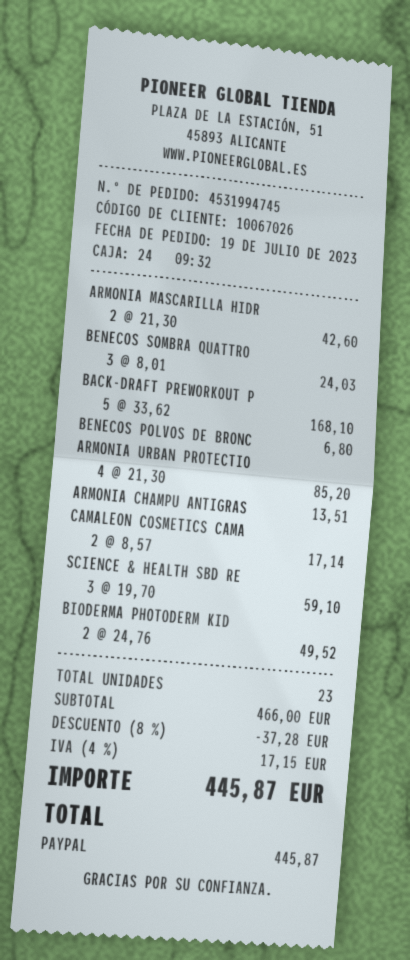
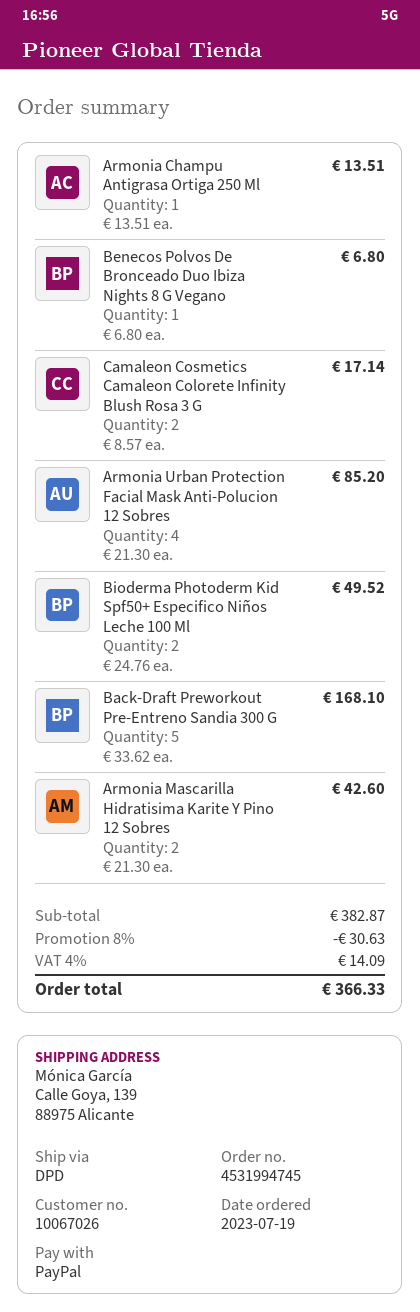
BENECOS SOMBRA QUATTRO: 3 x 8.01 = 24.03 -> none
SCIENCE & HEALTH SBD RE: 3 x 19.70 = 59.10 -> none
subtotal: 466.00 -> 382.87
discount: 8% = 37.28 -> 8% = 30.63
tax: 4% = 17.15 -> 4% = 14.09
total: 445.87 -> 366.33

